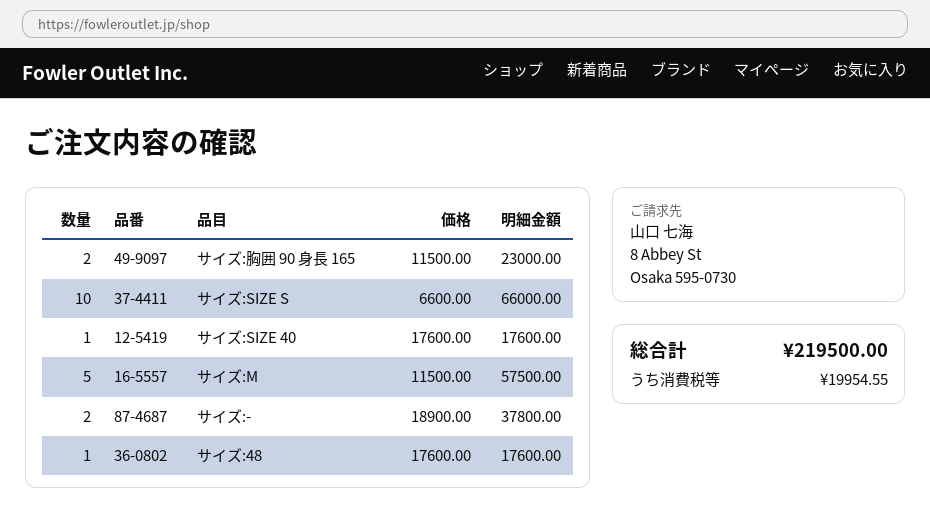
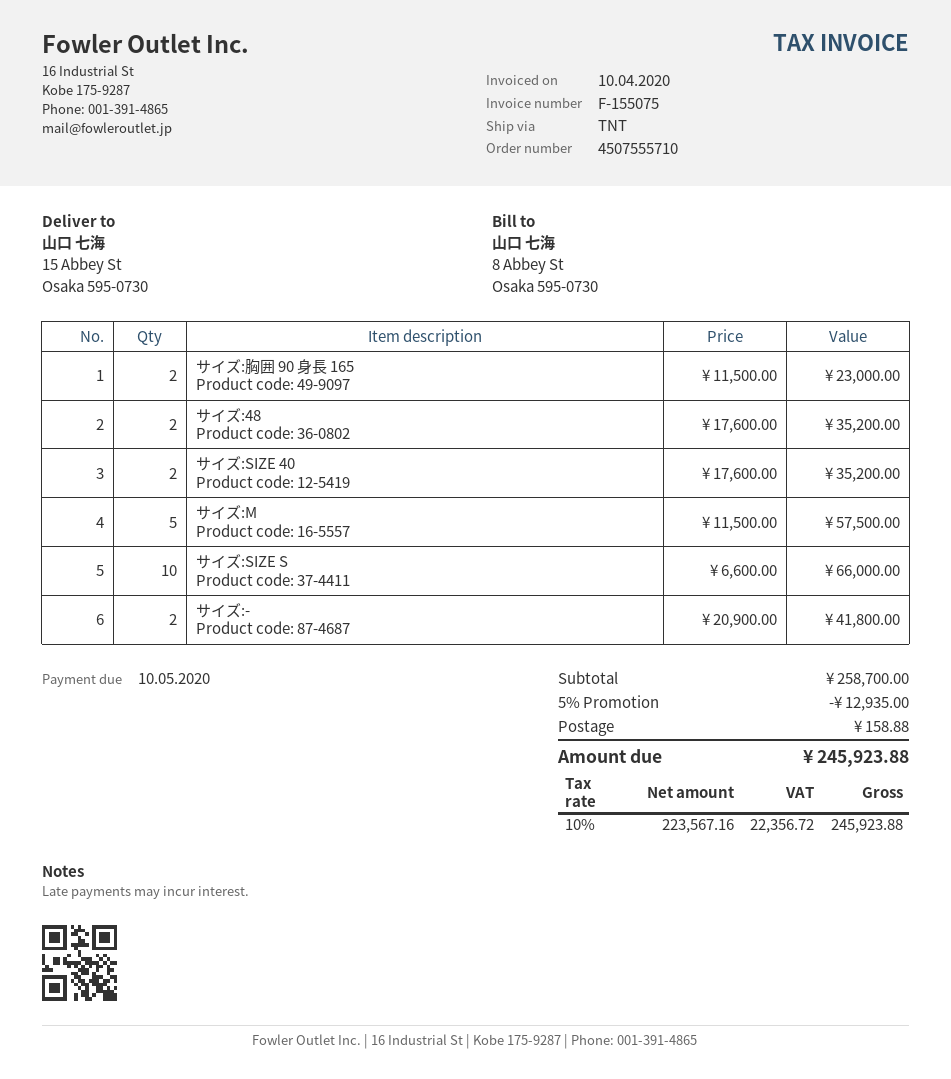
サイズ:SIZE 40: 1 x 17600.00 = 17600.00 -> 2 x 17600.00 = 35200.00
サイズ:-: 2 x 18900.00 = 37800.00 -> 2 x 20900.00 = 41800.00
サイズ:48: 1 x 17600.00 = 17600.00 -> 2 x 17600.00 = 35200.00
discount: none -> 5% = 12935.00
shipping: none -> 158.88
tax: 19954.55 -> 22356.72
total: 219500.00 -> 245923.88

